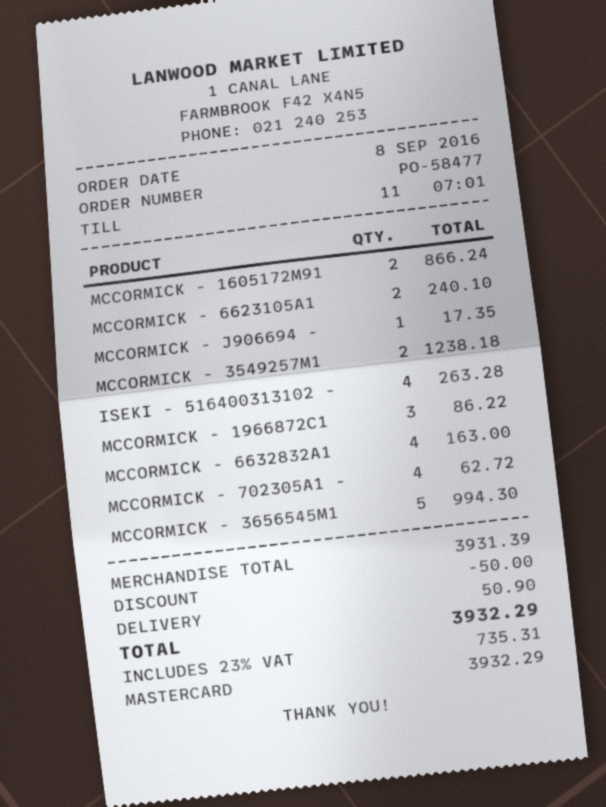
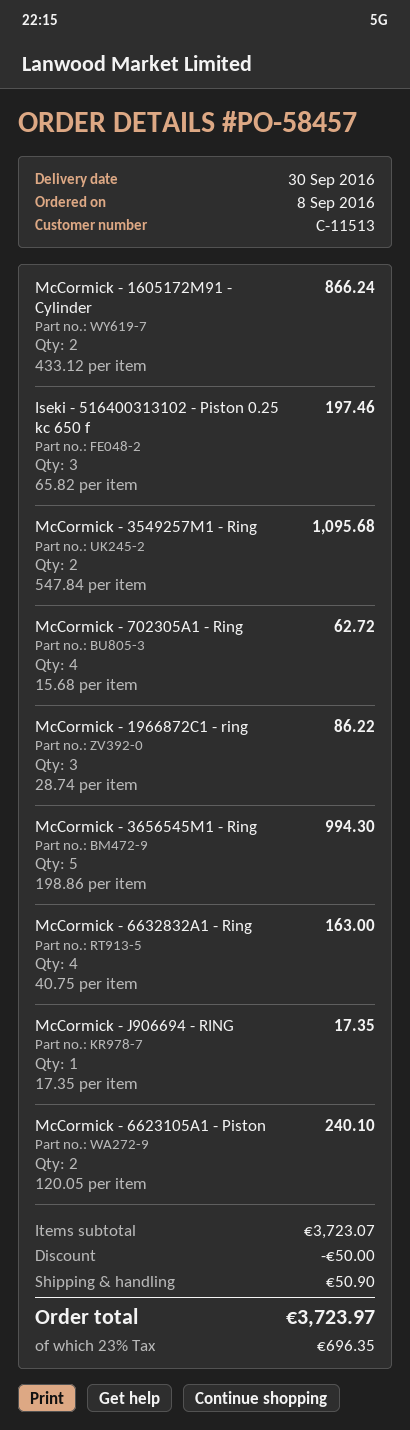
order number: PO-58477 -> PO-58457
MCCORMICK - 3549257M1: 2 for 1238.18 -> 2 for 1095.68
ISEKI - 516400313102 -: 4 for 263.28 -> 3 for 197.46
subtotal: 3931.39 -> 3723.07
tax: 23% = 735.31 -> 23% = 696.35
total: 3932.29 -> 3723.97

